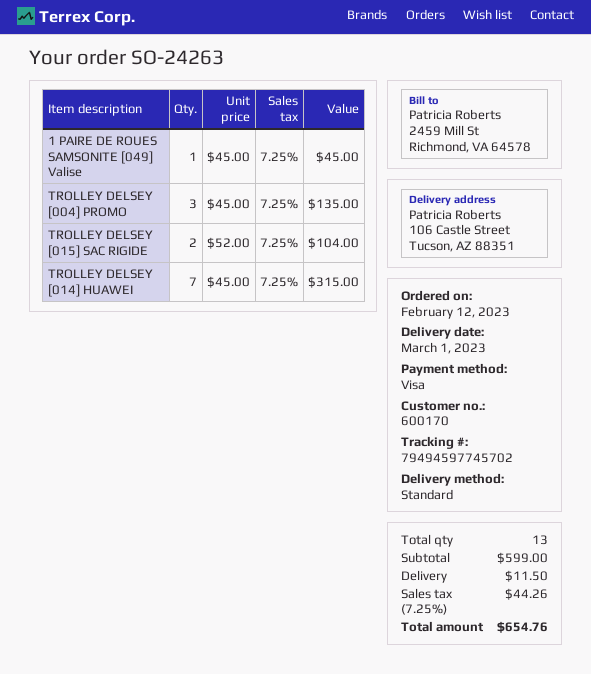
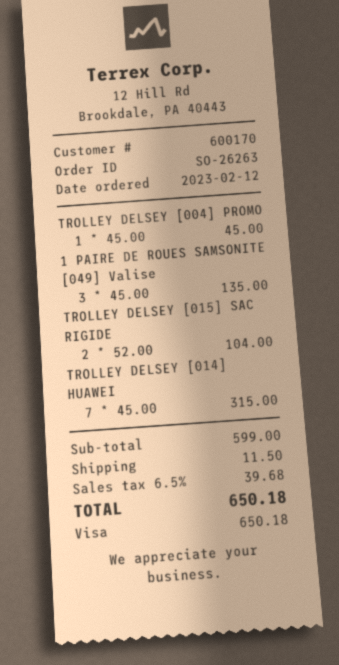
order number: SO-24263 -> SO-26263
1 PAIRE DE ROUES SAMSONITE [049] Valise: 1 x 45.00 = 45.00 -> 3 x 45.00 = 135.00
TROLLEY DELSEY [004] PROMO: 3 x 45.00 = 135.00 -> 1 x 45.00 = 45.00
tax: 7.25% = 44.26 -> 6.5% = 39.68
total: 654.76 -> 650.18

